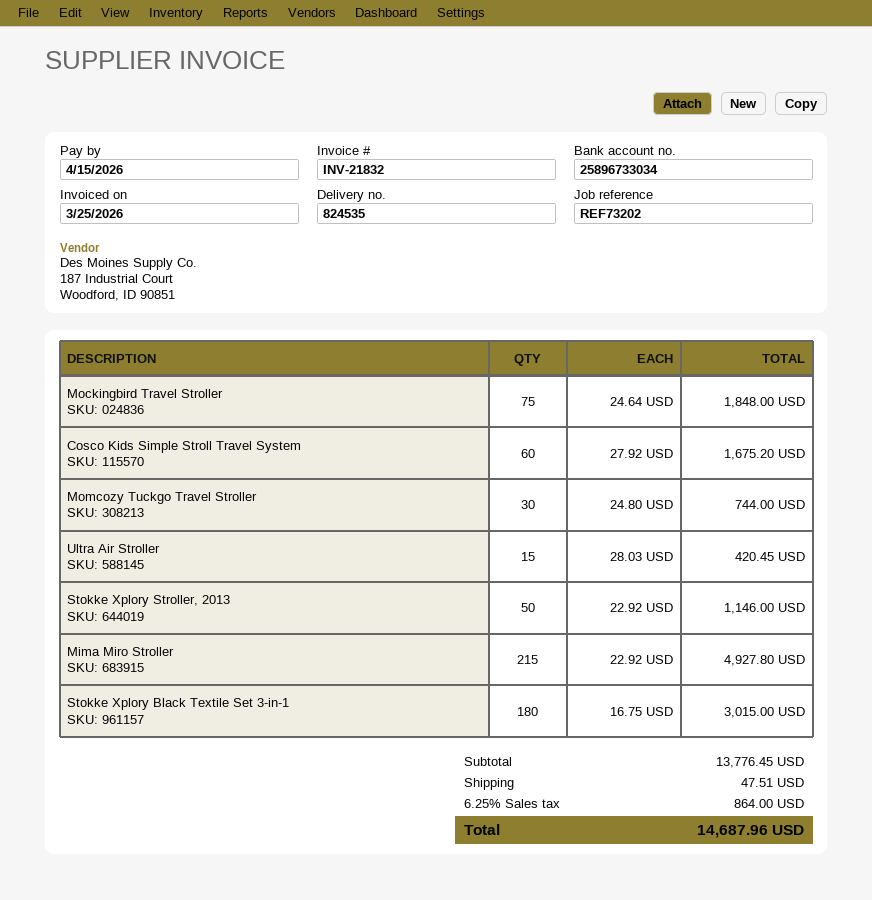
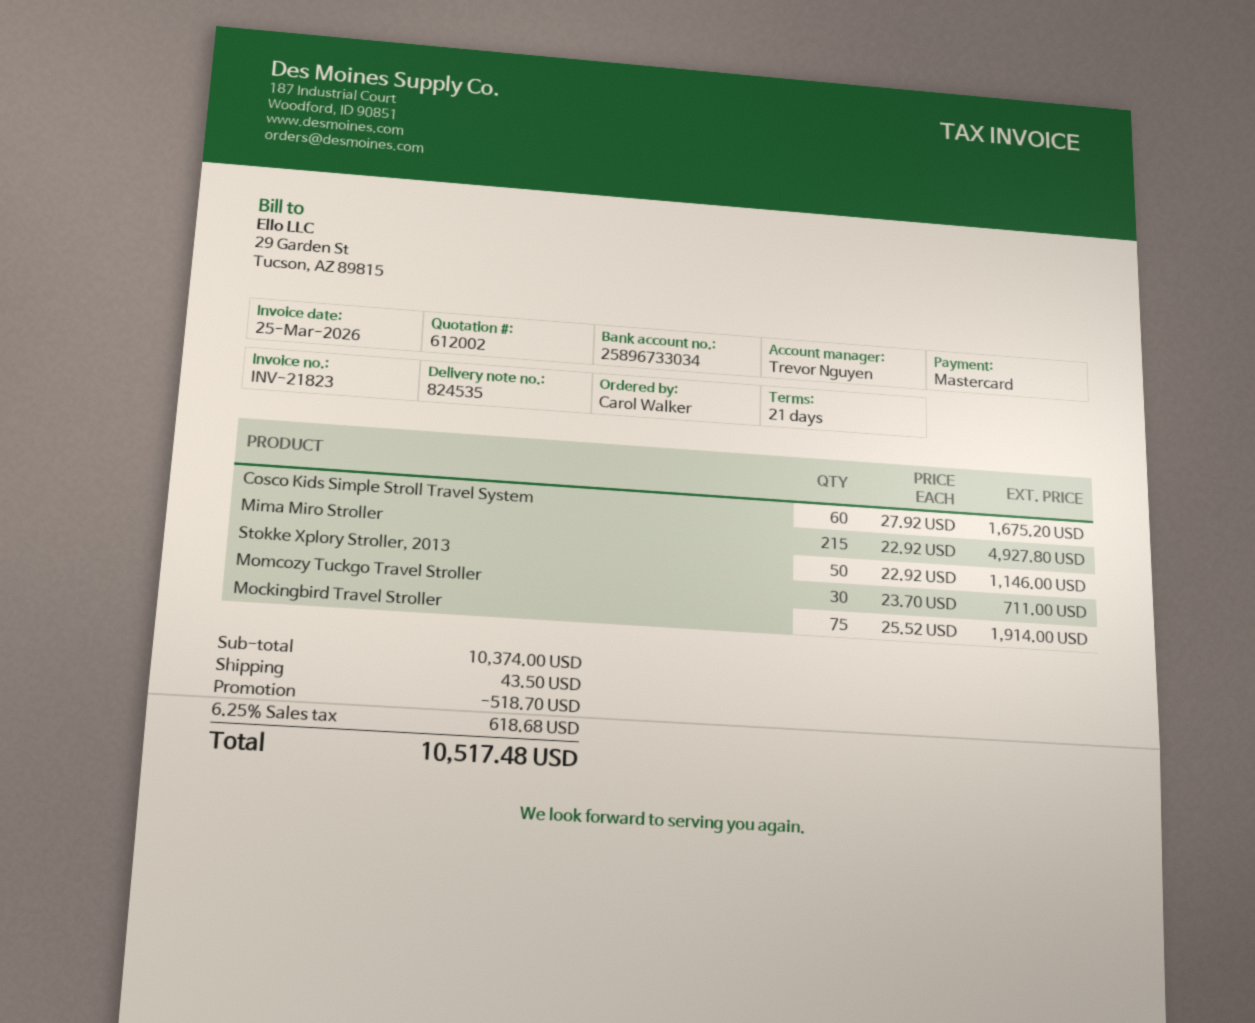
invoice number: INV-21832 -> INV-21823
Mockingbird Travel Stroller: 75 x 24.64 = 1848.00 -> 75 x 25.52 = 1914.00
Momcozy Tuckgo Travel Stroller: 30 x 24.80 = 744.00 -> 30 x 23.70 = 711.00
Ultra Air Stroller: 15 x 28.03 = 420.45 -> none
Stokke Xplory Black Textile Set 3-in-1: 180 x 16.75 = 3015.00 -> none
subtotal: 13776.45 -> 10374.00
discount: none -> 518.70
shipping: 47.51 -> 43.50
tax: 6.25% = 864.00 -> 6.25% = 618.68
total: 14687.96 -> 10517.48

